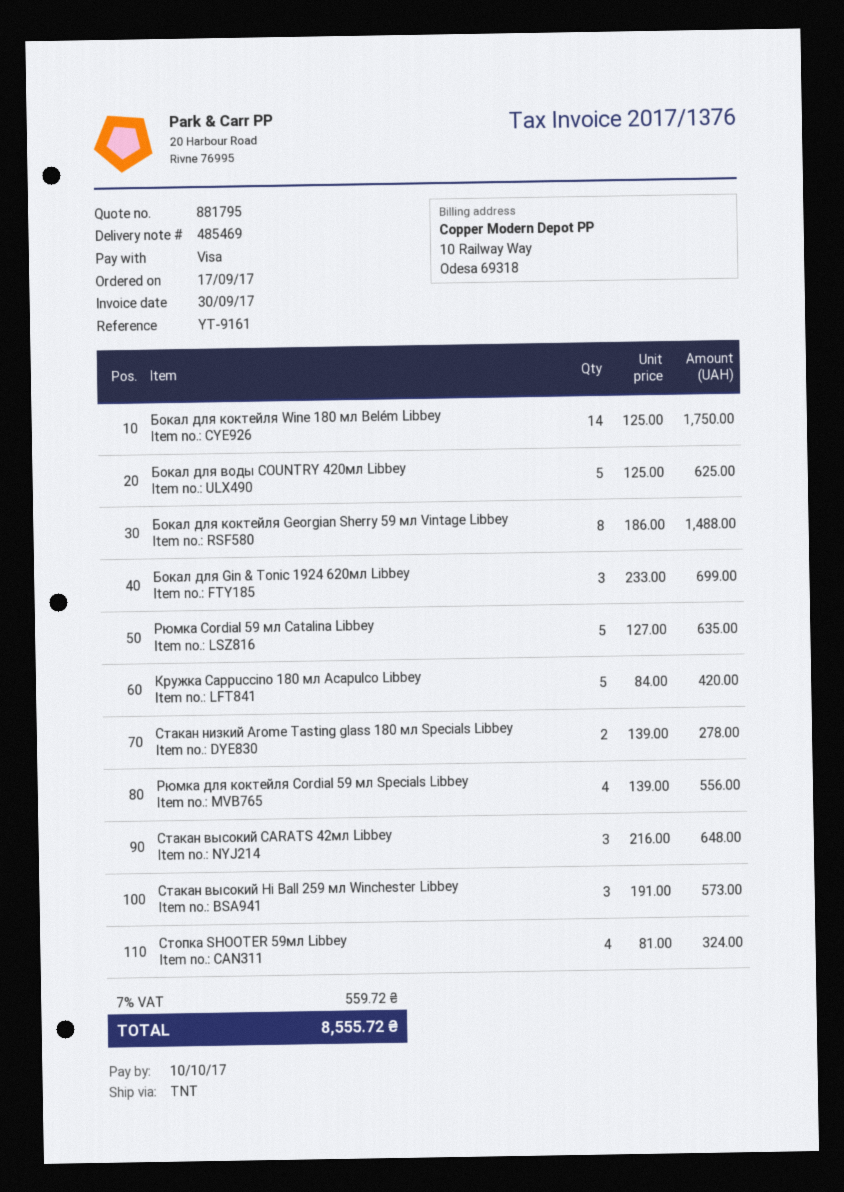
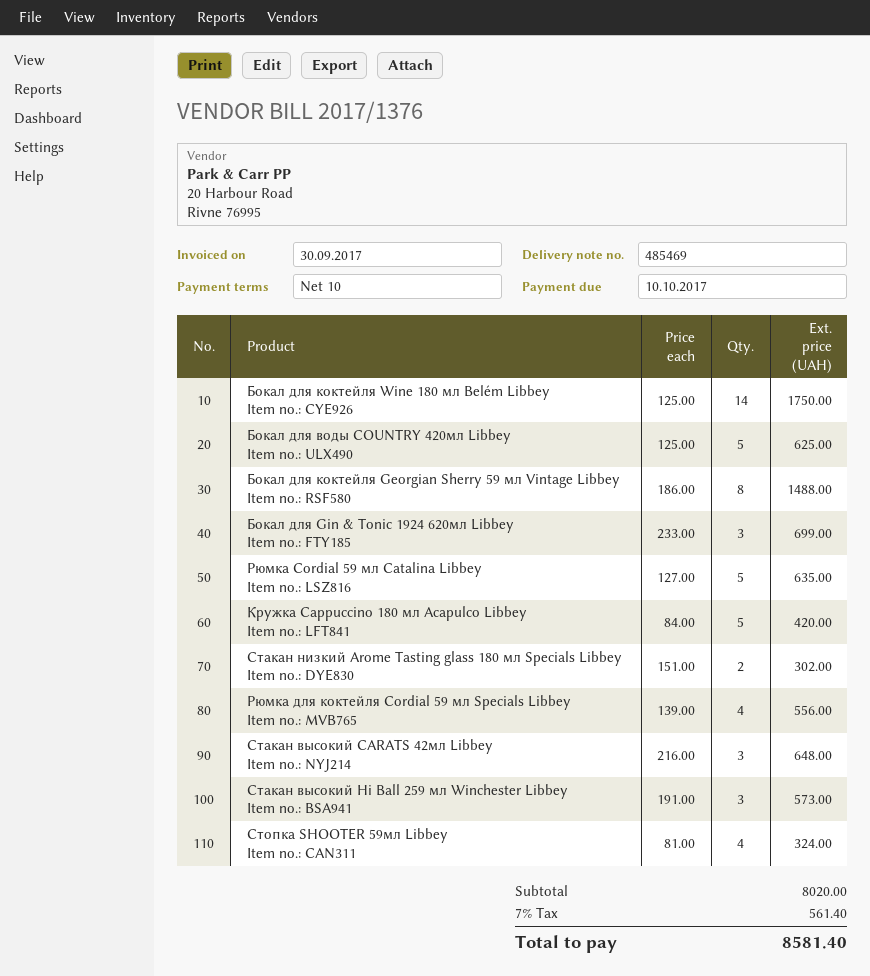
Стакан низкий Arome Tasting glass 180 мл Specials Libbey: 2 x 139.00 = 278.00 -> 2 x 151.00 = 302.00
tax: 7% = 559.72 -> 7% = 561.40
total: 8555.72 -> 8581.40

